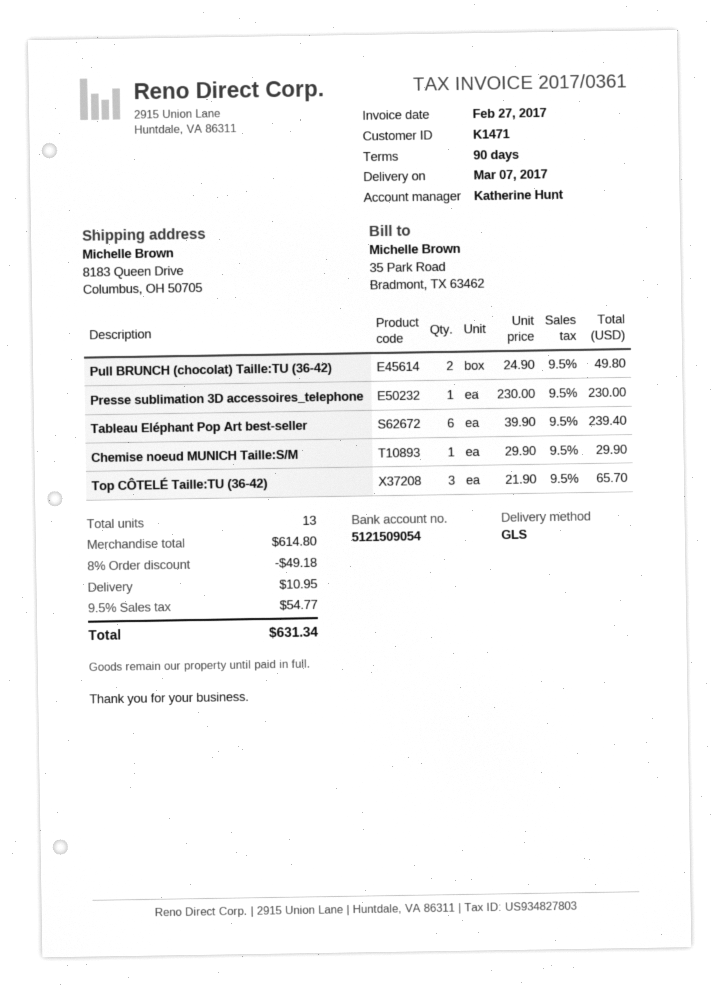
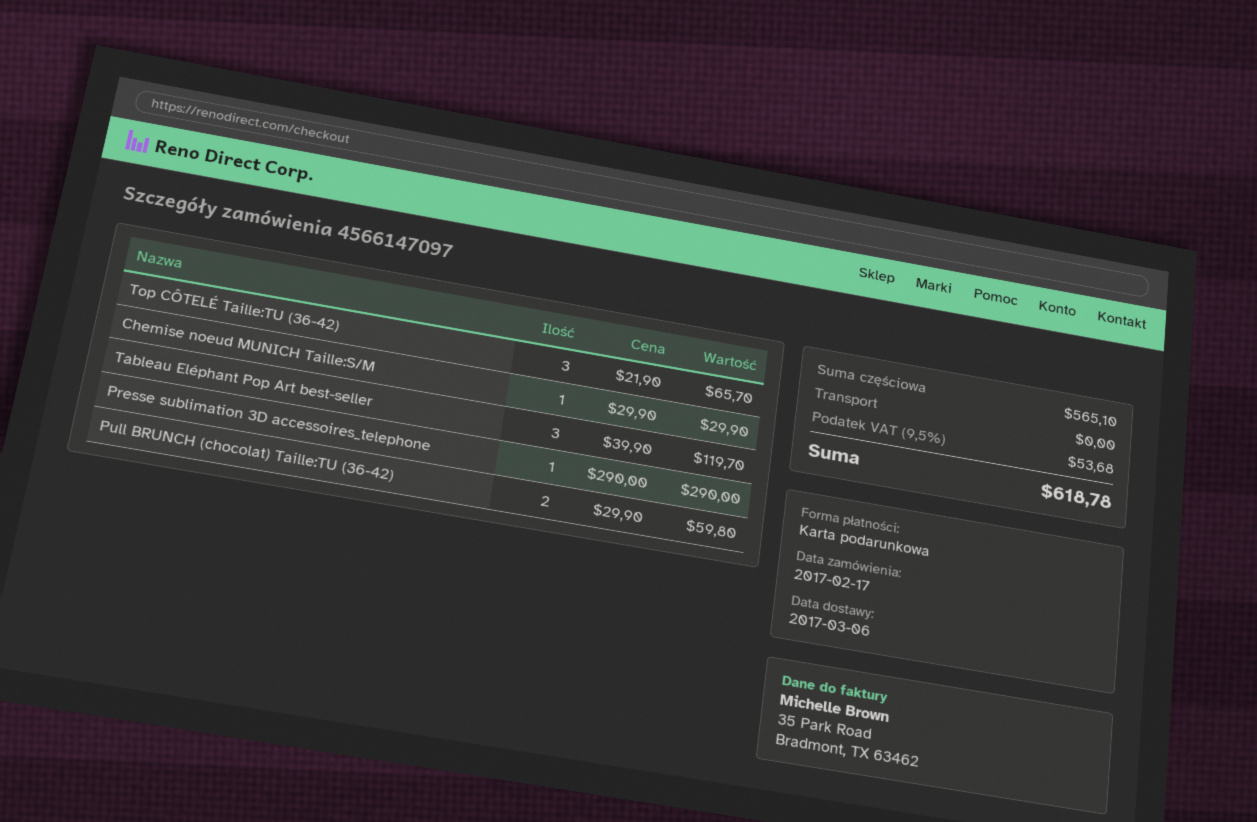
delivery date: 2017-03-07 -> 2017-03-06
Pull BRUNCH (chocolat) Taille:TU (36-42): 2 x 24.90 = 49.80 -> 2 x 29.90 = 59.80
Presse sublimation 3D accessoires_telephone: 1 x 230.00 = 230.00 -> 1 x 290.00 = 290.00
Tableau Eléphant Pop Art best-seller: 6 x 39.90 = 239.40 -> 3 x 39.90 = 119.70
subtotal: 614.80 -> 565.10
discount: 8% = 49.18 -> none
shipping: 10.95 -> 0.00
tax: 9.5% = 54.77 -> 9.5% = 53.68
total: 631.34 -> 618.78

